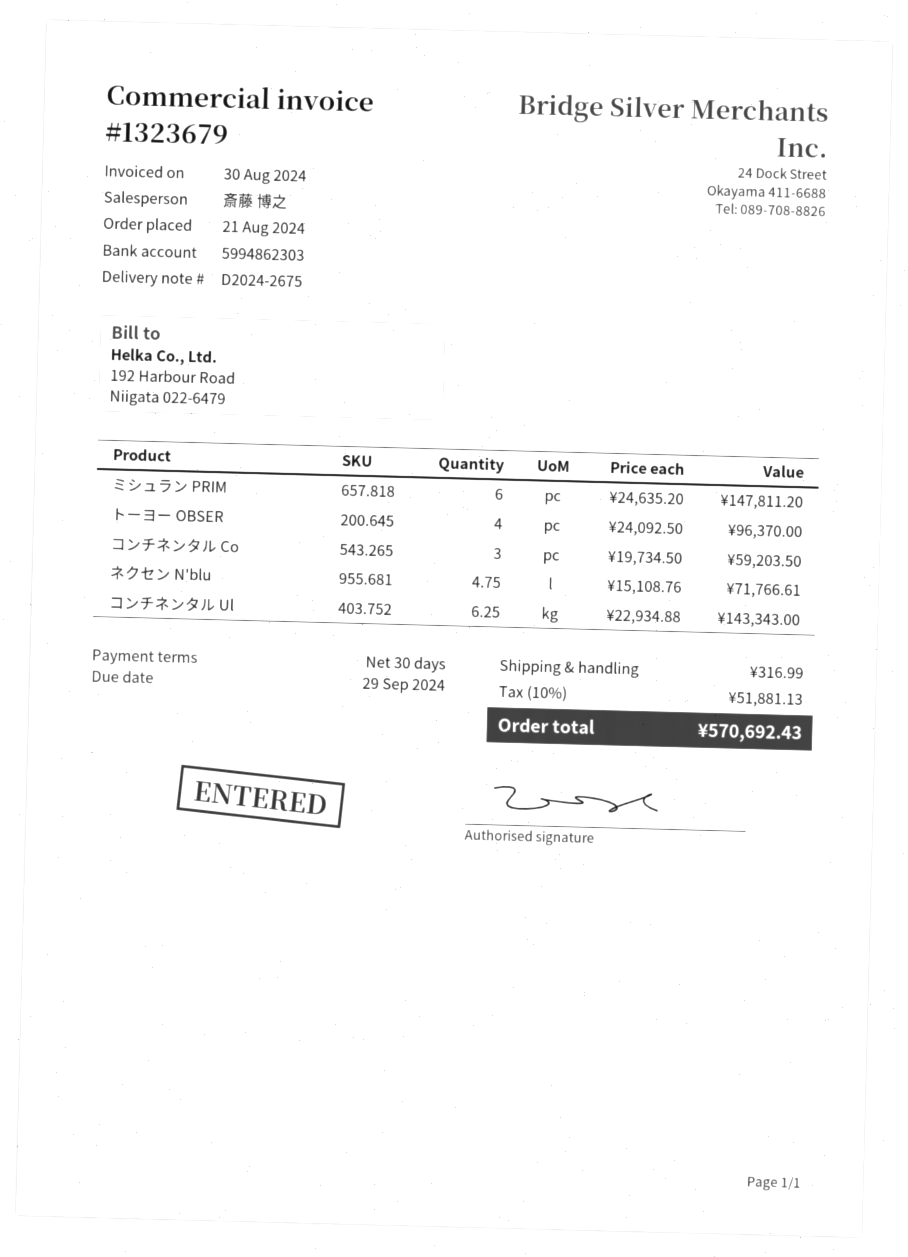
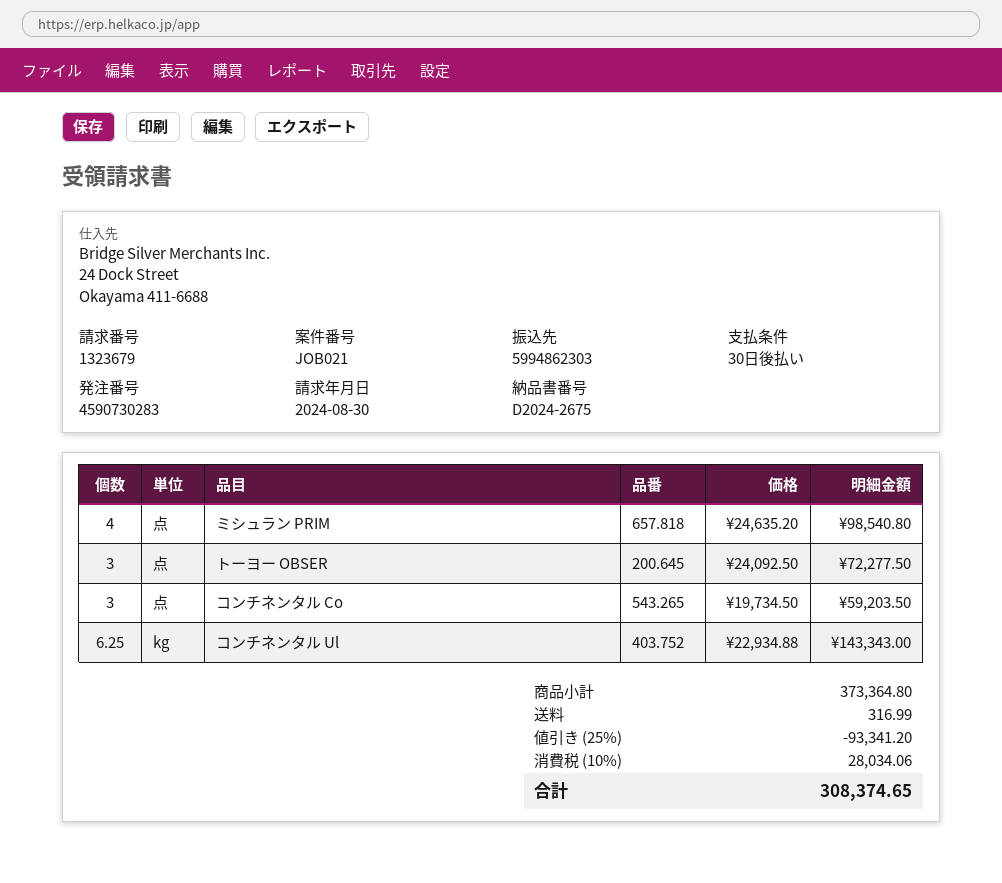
ミシュラン PRIM: 6 x 24635.20 = 147811.20 -> 4 x 24635.20 = 98540.80
トーヨー OBSER: 4 x 24092.50 = 96370.00 -> 3 x 24092.50 = 72277.50
ネクセン N'blu: 4.75 x 15108.76 = 71766.61 -> none
discount: none -> 25% = 93341.20
tax: 10% = 51881.13 -> 10% = 28034.06
total: 570692.43 -> 308374.65

